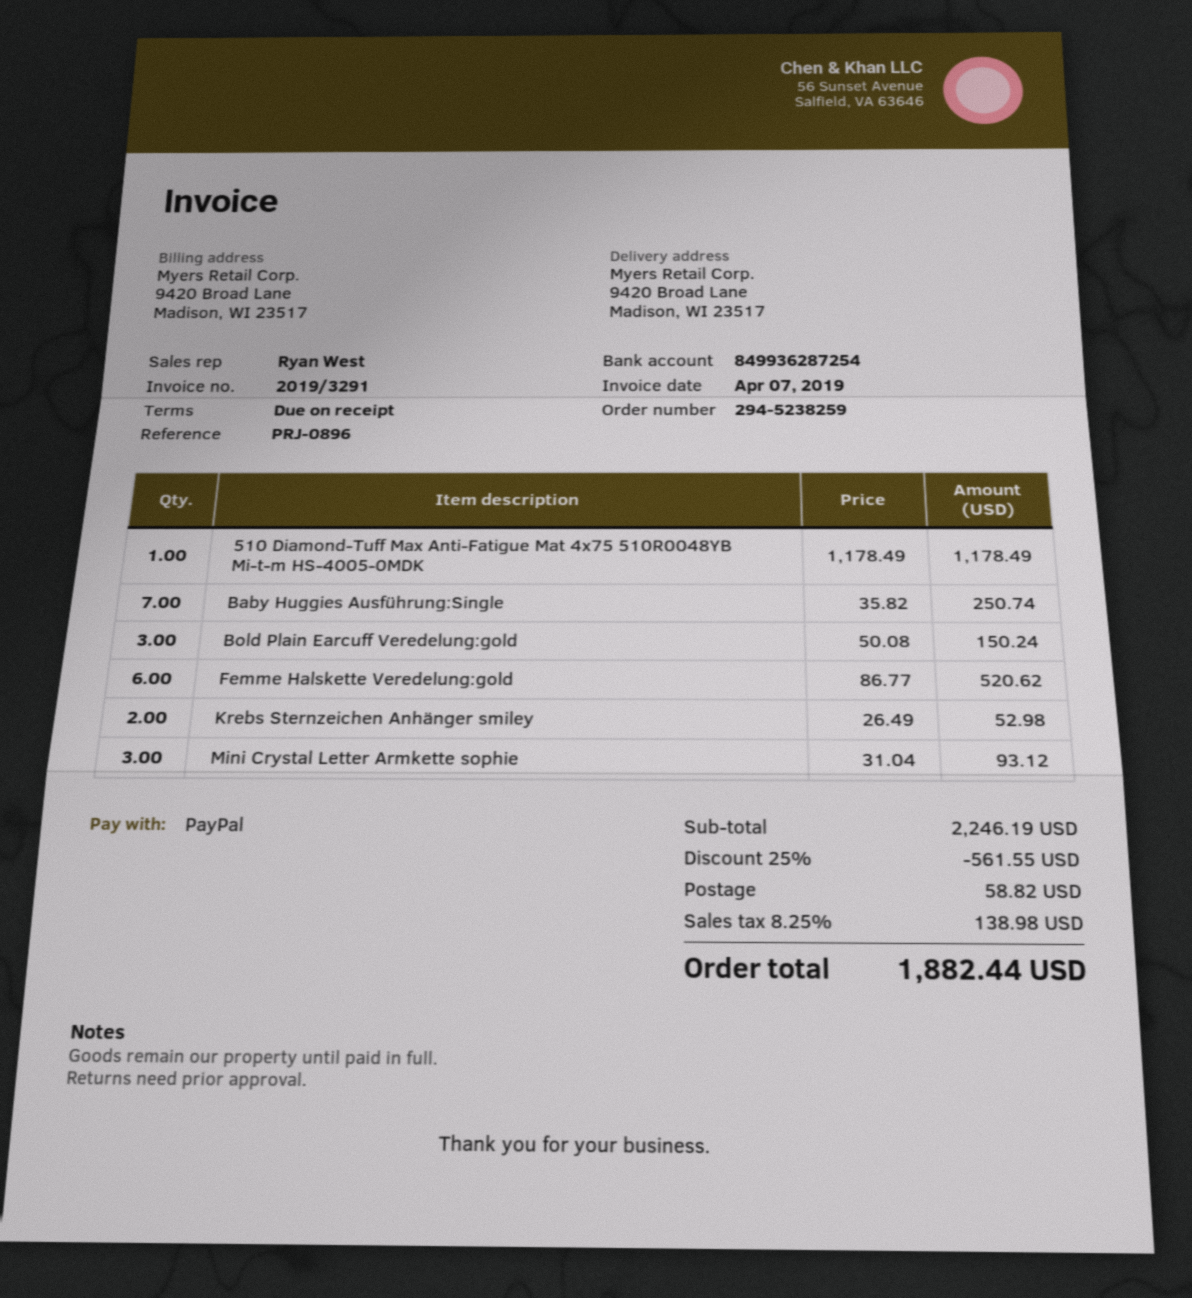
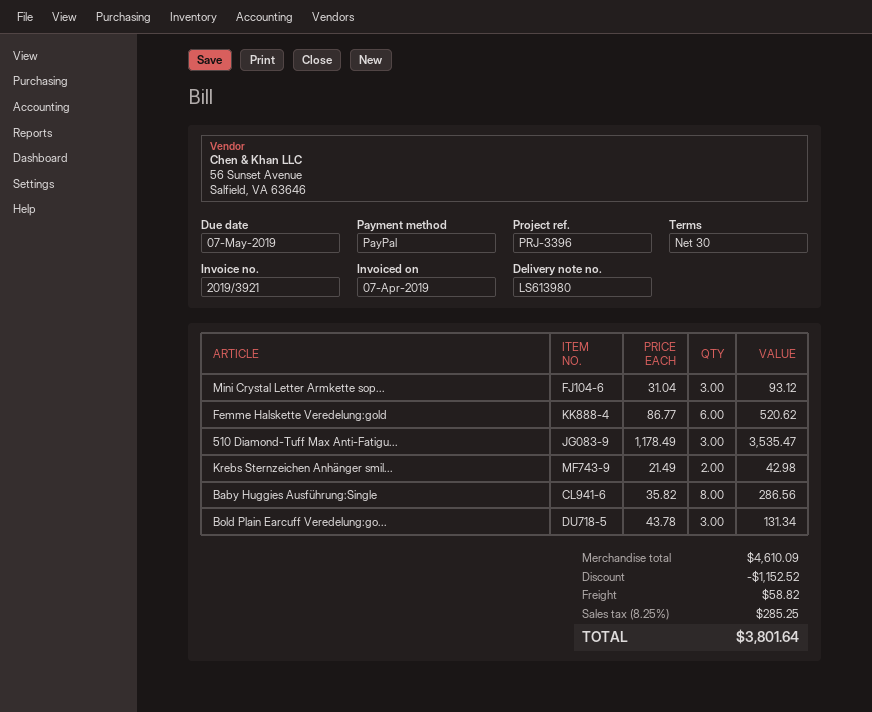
invoice number: 2019/3291 -> 2019/3921
payment terms: on receipt -> 30 days
reference: PRJ-0896 -> PRJ-3396
510 Diamond-Tuff Max Anti-Fatigue Mat 4x75 510R0048YB Mi-t-m HS-4005-0MDK: 1 x 1178.49 = 1178.49 -> 3 x 1178.49 = 3535.47
Baby Huggies Ausführung:Single: 7 x 35.82 = 250.74 -> 8 x 35.82 = 286.56
Bold Plain Earcuff Veredelung:gold: 3 x 50.08 = 150.24 -> 3 x 43.78 = 131.34
Krebs Sternzeichen Anhänger smiley: 2 x 26.49 = 52.98 -> 2 x 21.49 = 42.98
subtotal: 2246.19 -> 4610.09
discount: 561.55 -> 1152.52
tax: 8.25% = 138.98 -> 8.25% = 285.25
total: 1882.44 -> 3801.64

